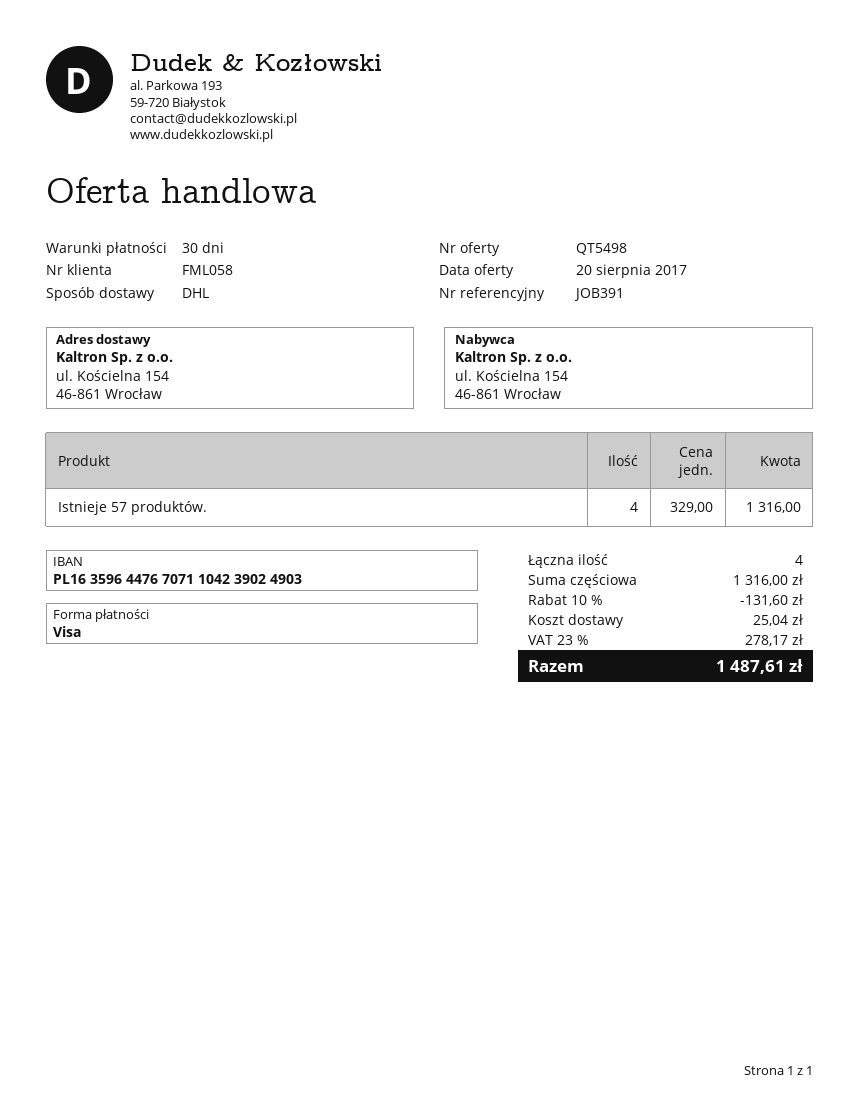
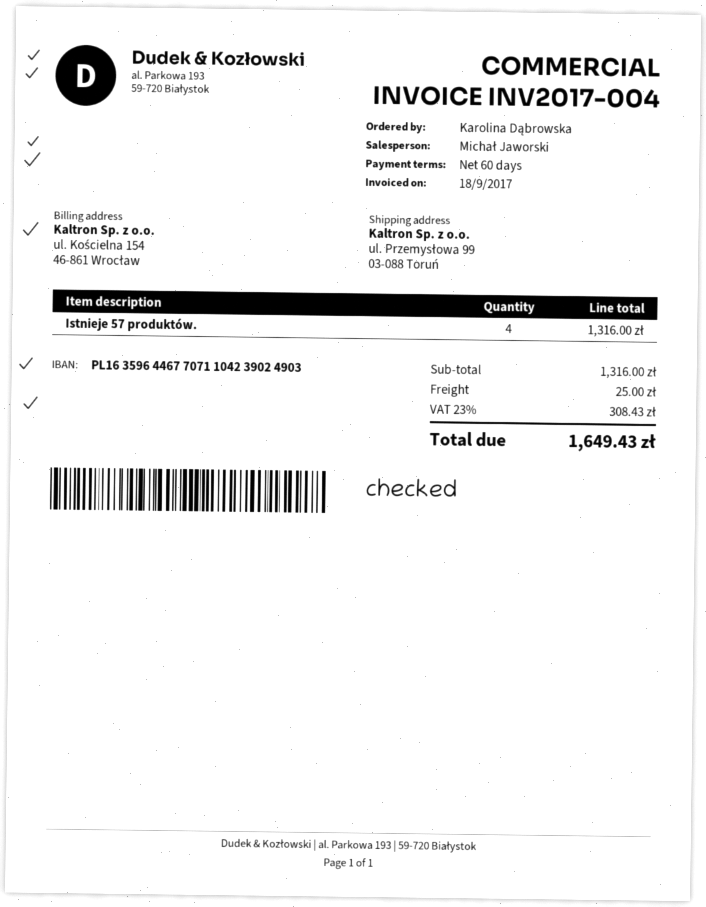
payment terms: 30 days -> 60 days
bank account: PL16359644767071104239024903 -> PL16359644677071104239024903
ship to: ul. Kościelna 154, 46-861 Wrocław -> ul. Przemysłowa 99, 03-088 Toruń
discount: 10% = 131.60 -> none
shipping: 25.04 -> 25.00
tax: 23% = 278.17 -> 23% = 308.43
total: 1487.61 -> 1649.43

